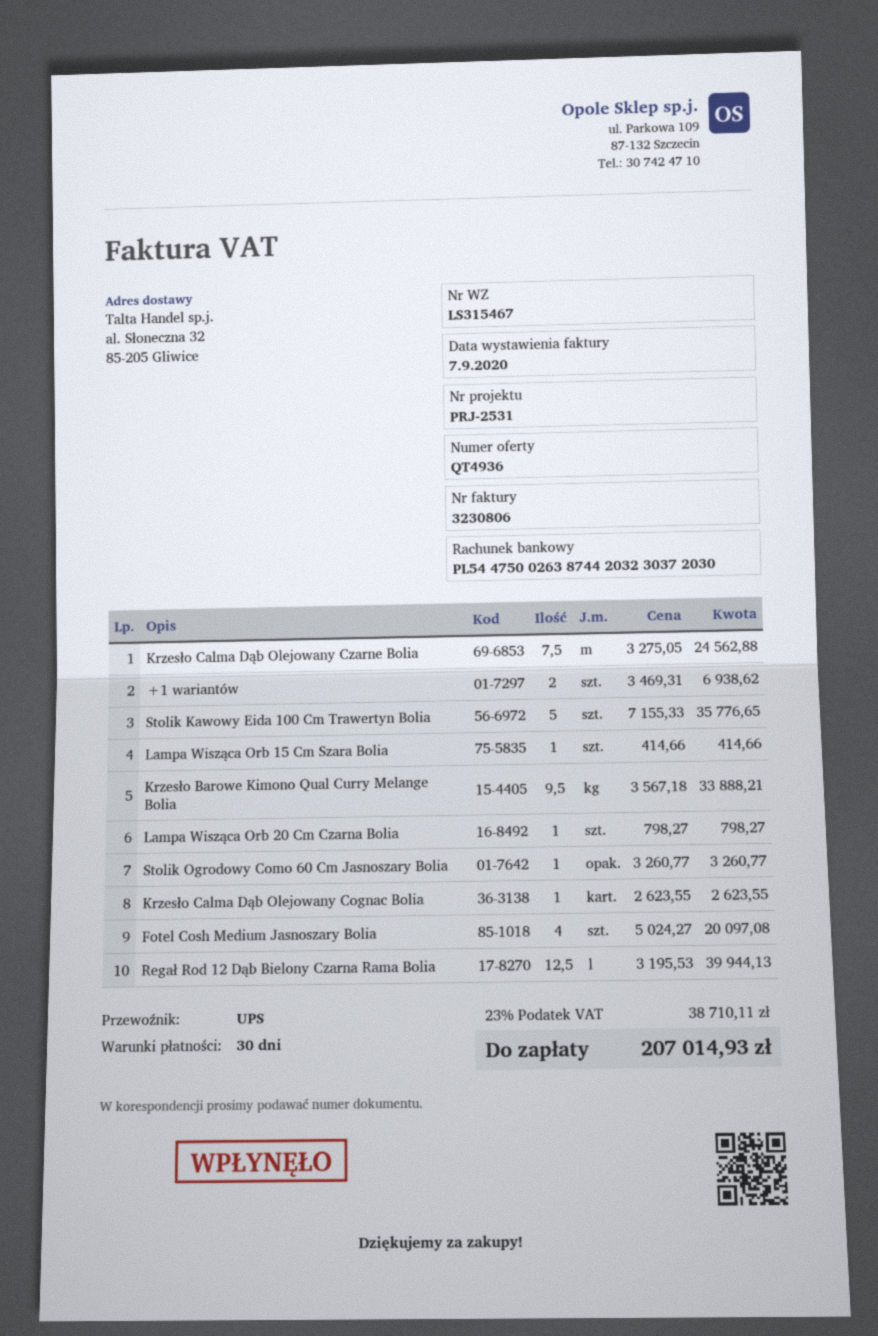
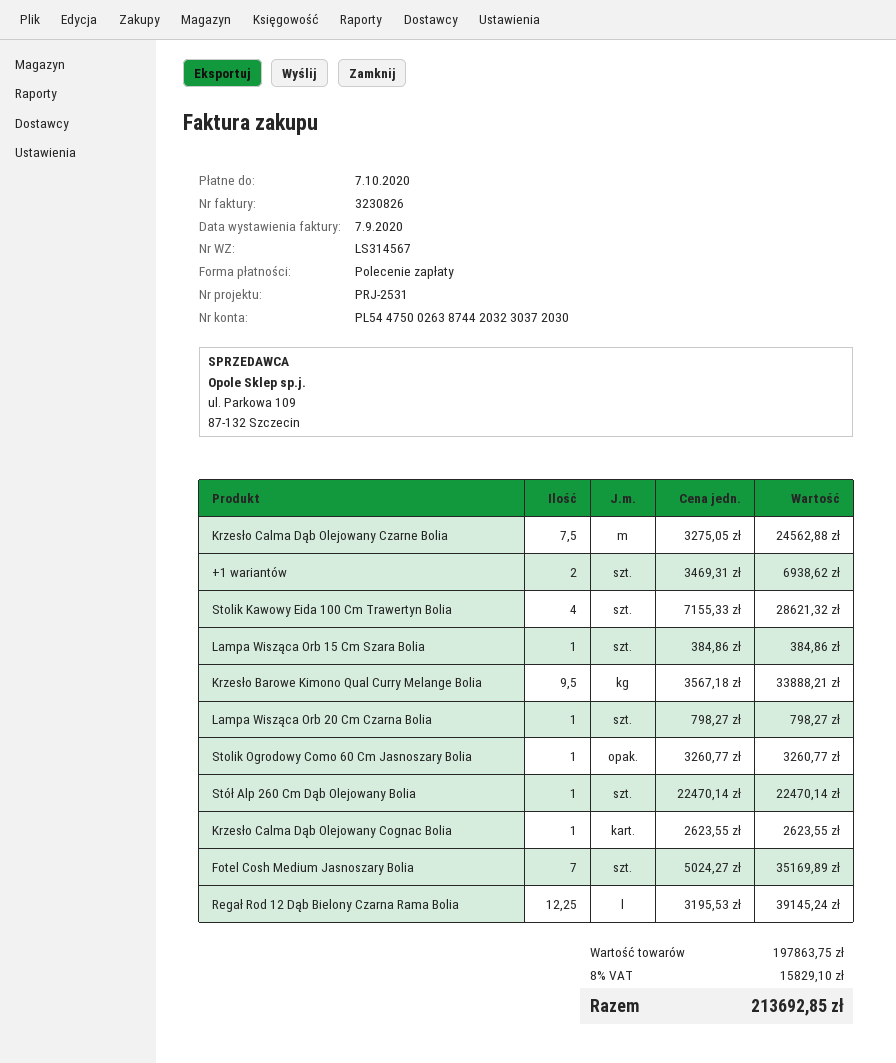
delivery note number: LS315467 -> LS314567
invoice number: 3230806 -> 3230826
Stolik Kawowy Eida 100 Cm Trawertyn Bolia: 5 x 7155.33 = 35776.65 -> 4 x 7155.33 = 28621.32
Lampa Wisząca Orb 15 Cm Szara Bolia: 1 x 414.66 = 414.66 -> 1 x 384.86 = 384.86
Fotel Cosh Medium Jasnoszary Bolia: 4 x 5024.27 = 20097.08 -> 7 x 5024.27 = 35169.89
Regał Rod 12 Dąb Bielony Czarna Rama Bolia: 12.5 x 3195.53 = 39944.13 -> 12.25 x 3195.53 = 39145.24
Stół Alp 260 Cm Dąb Olejowany Bolia: none -> 1 x 22470.14 = 22470.14
tax: 23% = 38710.11 -> 8% = 15829.10
total: 207014.93 -> 213692.85

